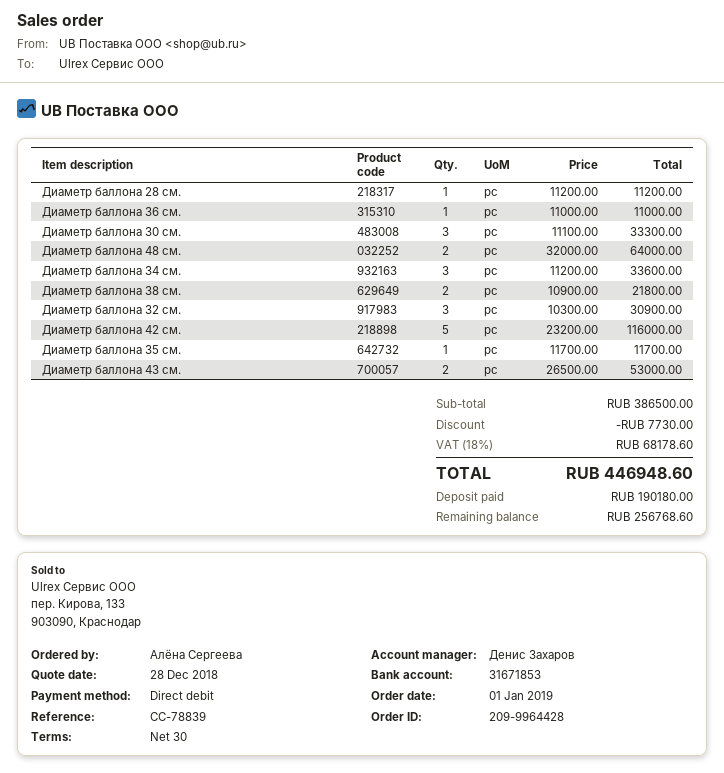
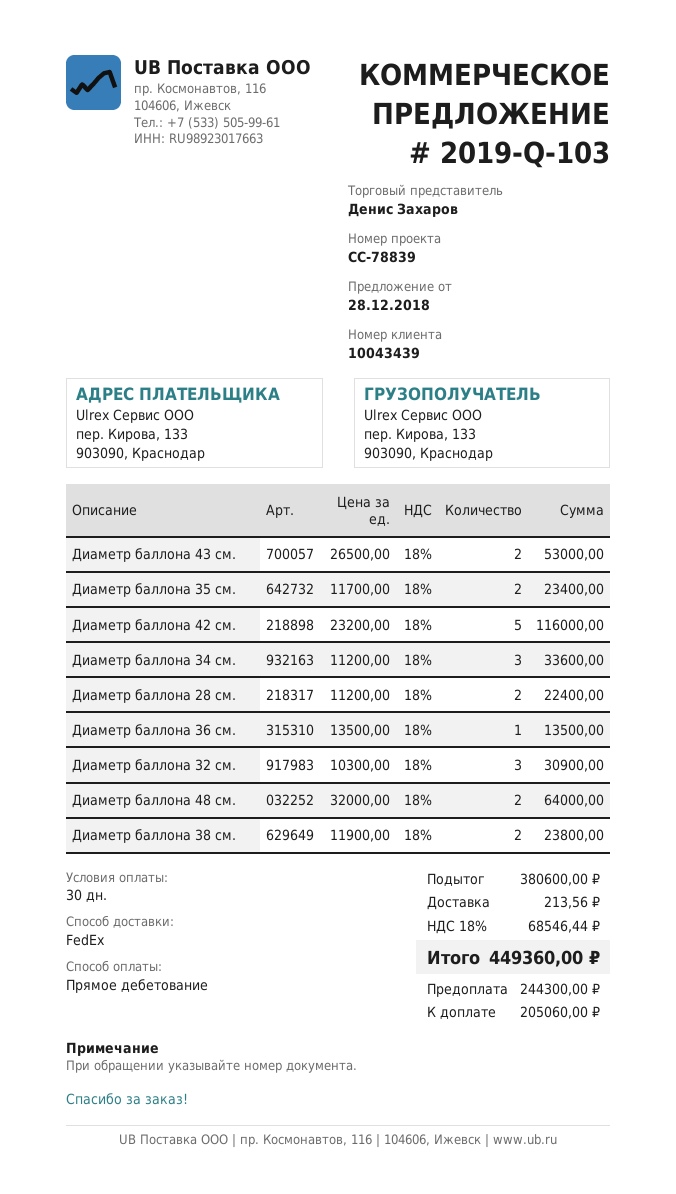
Диаметр баллона 28 см.: 1 x 11200.00 = 11200.00 -> 2 x 11200.00 = 22400.00
Диаметр баллона 36 см.: 1 x 11000.00 = 11000.00 -> 1 x 13500.00 = 13500.00
Диаметр баллона 30 см.: 3 x 11100.00 = 33300.00 -> none
Диаметр баллона 38 см.: 2 x 10900.00 = 21800.00 -> 2 x 11900.00 = 23800.00
Диаметр баллона 35 см.: 1 x 11700.00 = 11700.00 -> 2 x 11700.00 = 23400.00
subtotal: 386500.00 -> 380600.00
discount: 7730.00 -> none
shipping: none -> 213.56
tax: 18% = 68178.60 -> 18% = 68546.44
total: 446948.60 -> 449360.00
deposit: 190180.00 -> 244300.00
balance: 256768.60 -> 205060.00

